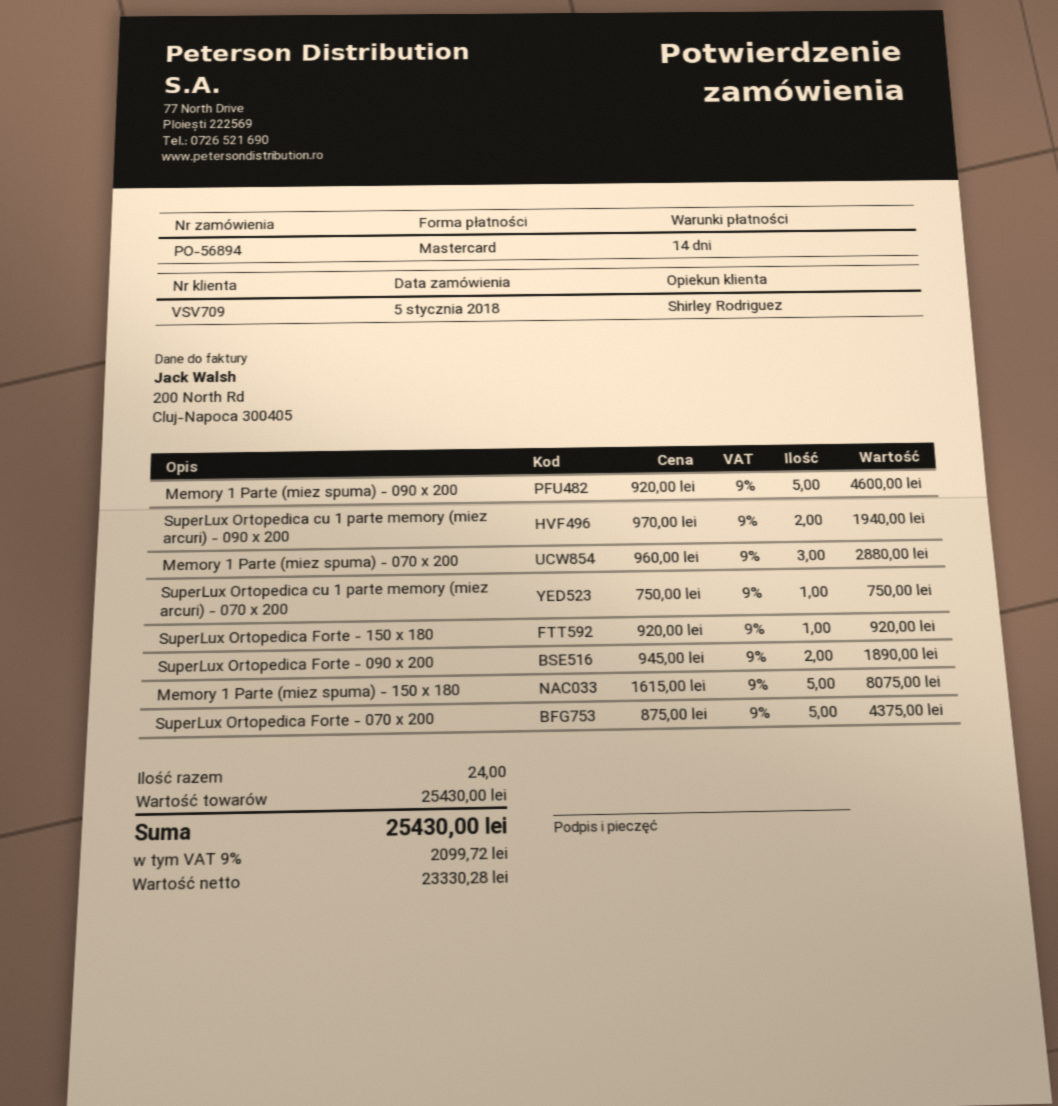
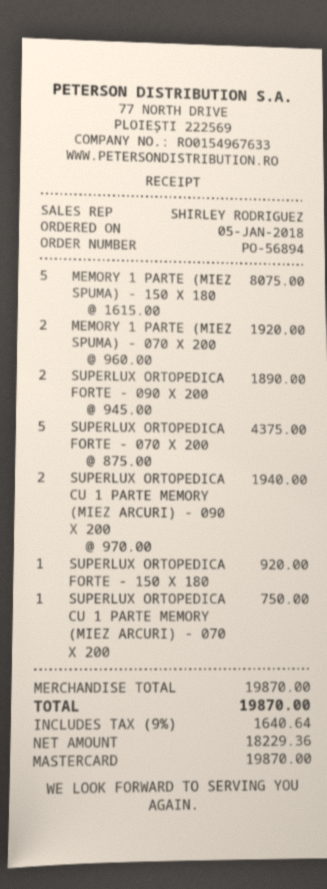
Memory 1 Parte (miez spuma) - 090 x 200: 5 x 920.00 = 4600.00 -> none
Memory 1 Parte (miez spuma) - 070 x 200: 3 x 960.00 = 2880.00 -> 2 x 960.00 = 1920.00
subtotal: 25430.00 -> 19870.00
net: 23330.28 -> 18229.36
tax: 9% = 2099.72 -> 9% = 1640.64
total: 25430.00 -> 19870.00

